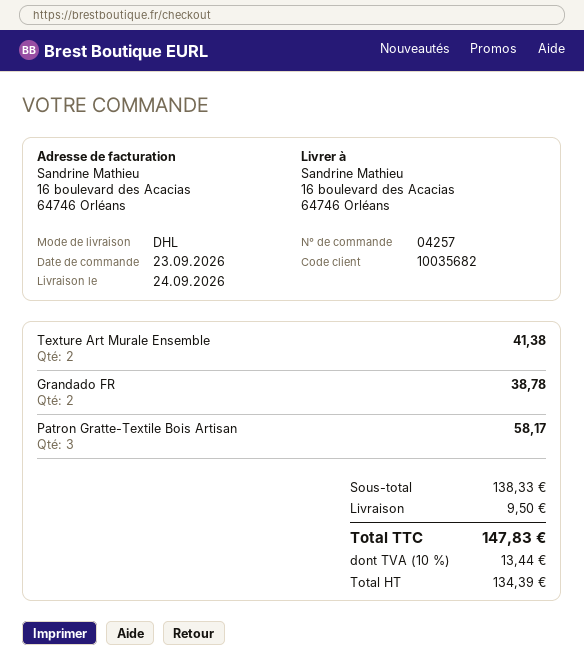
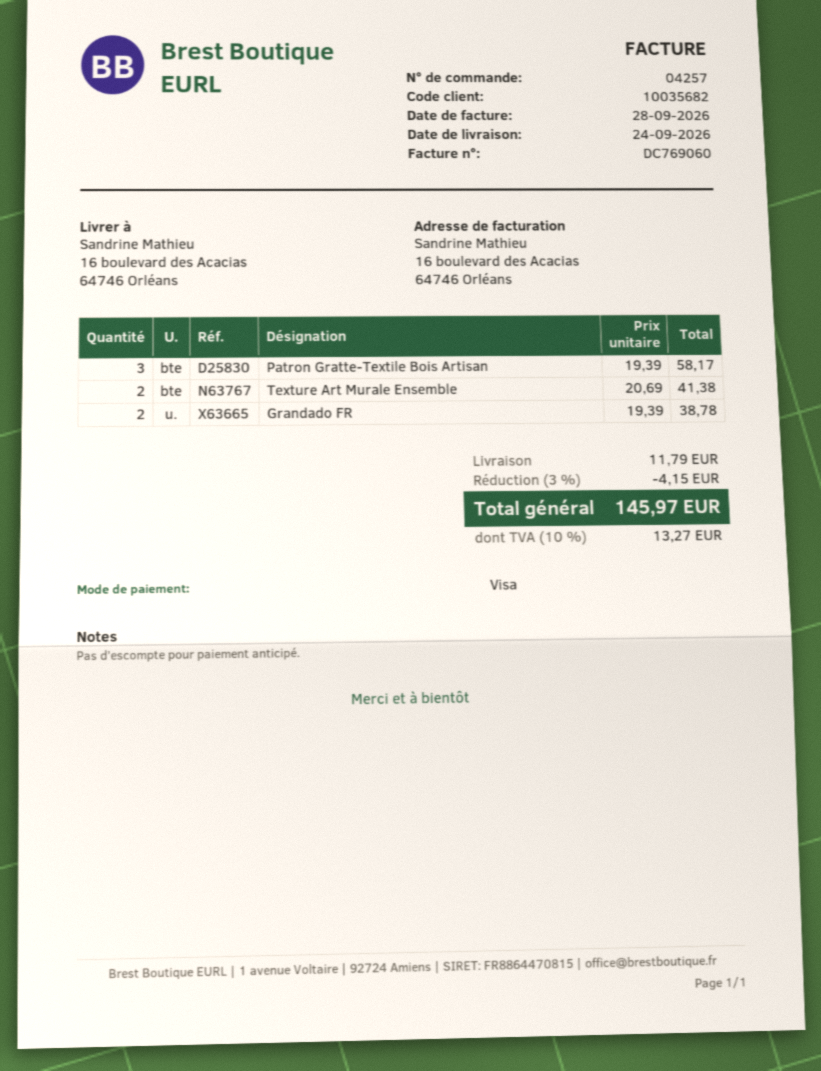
discount: none -> 3% = 4.15
shipping: 9.50 -> 11.79
tax: 10% = 13.44 -> 10% = 13.27
total: 147.83 -> 145.97

